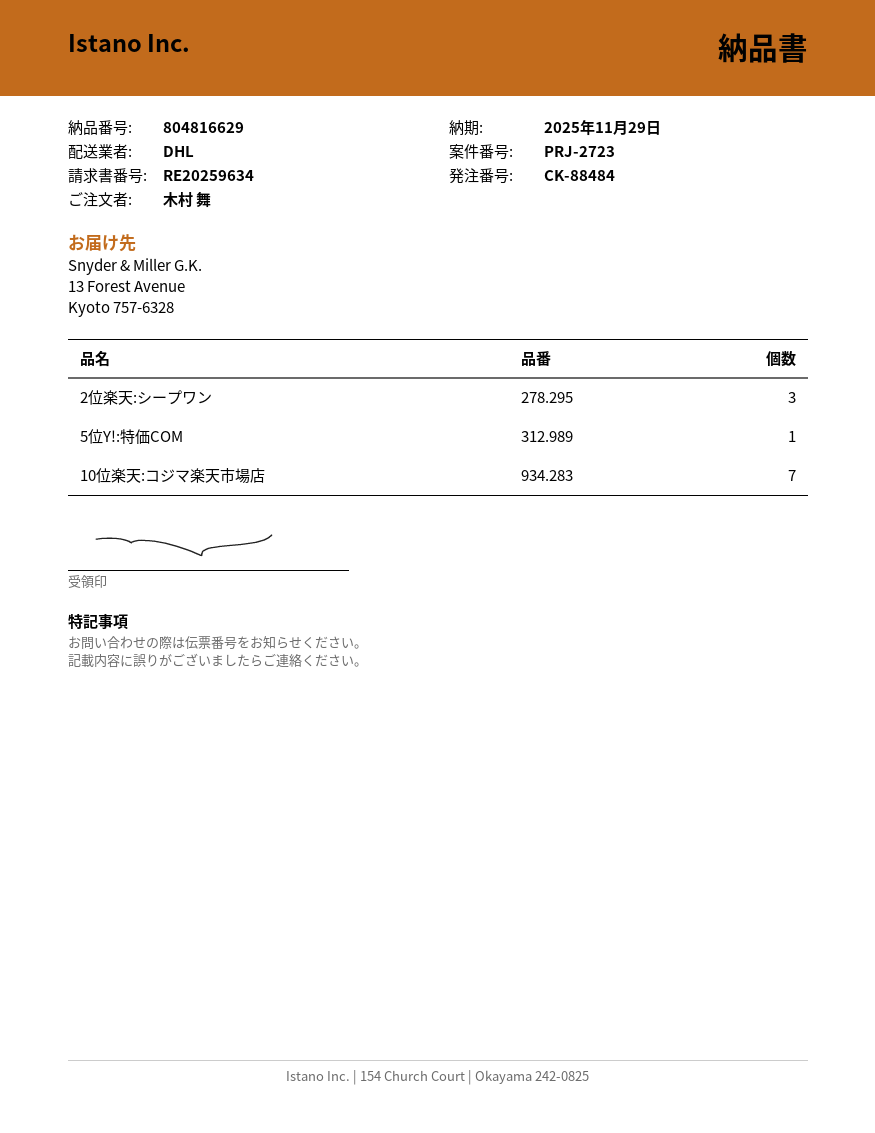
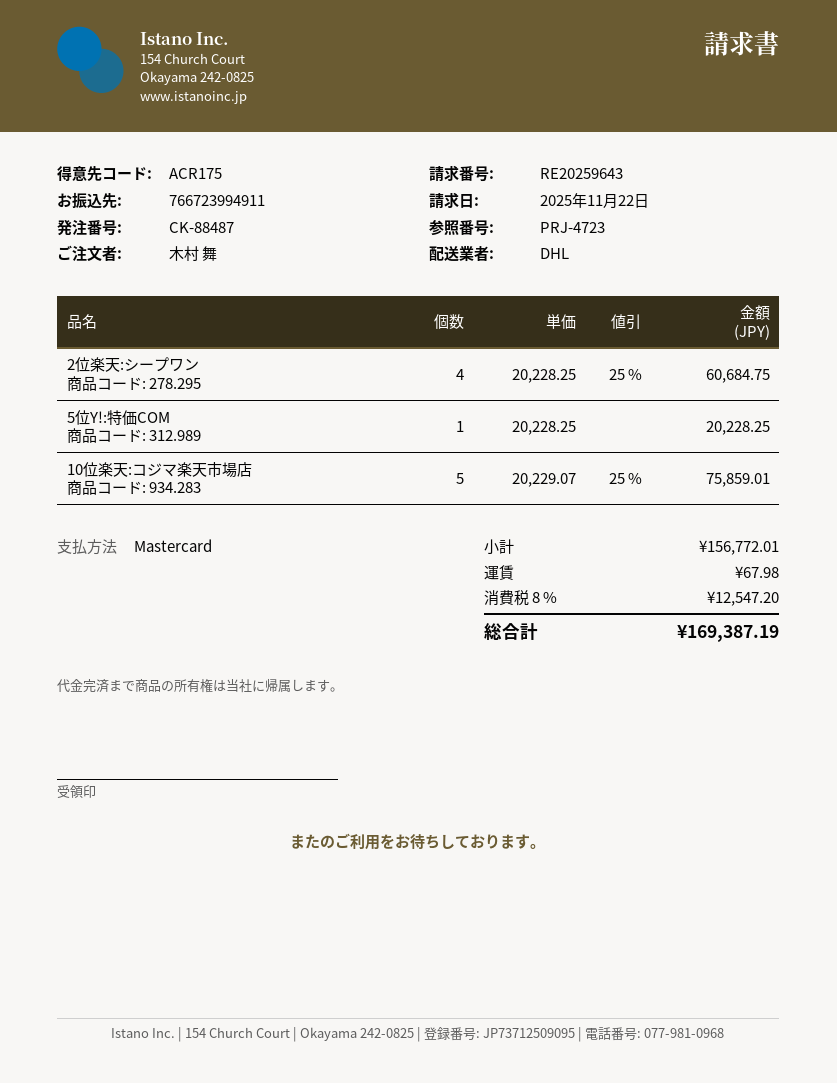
order number: CK-88484 -> CK-88487
invoice number: RE20259634 -> RE20259643
reference: PRJ-2723 -> PRJ-4723
2位楽天:シープワン: 3 -> 4
10位楽天:コジマ楽天市場店: 7 -> 5

